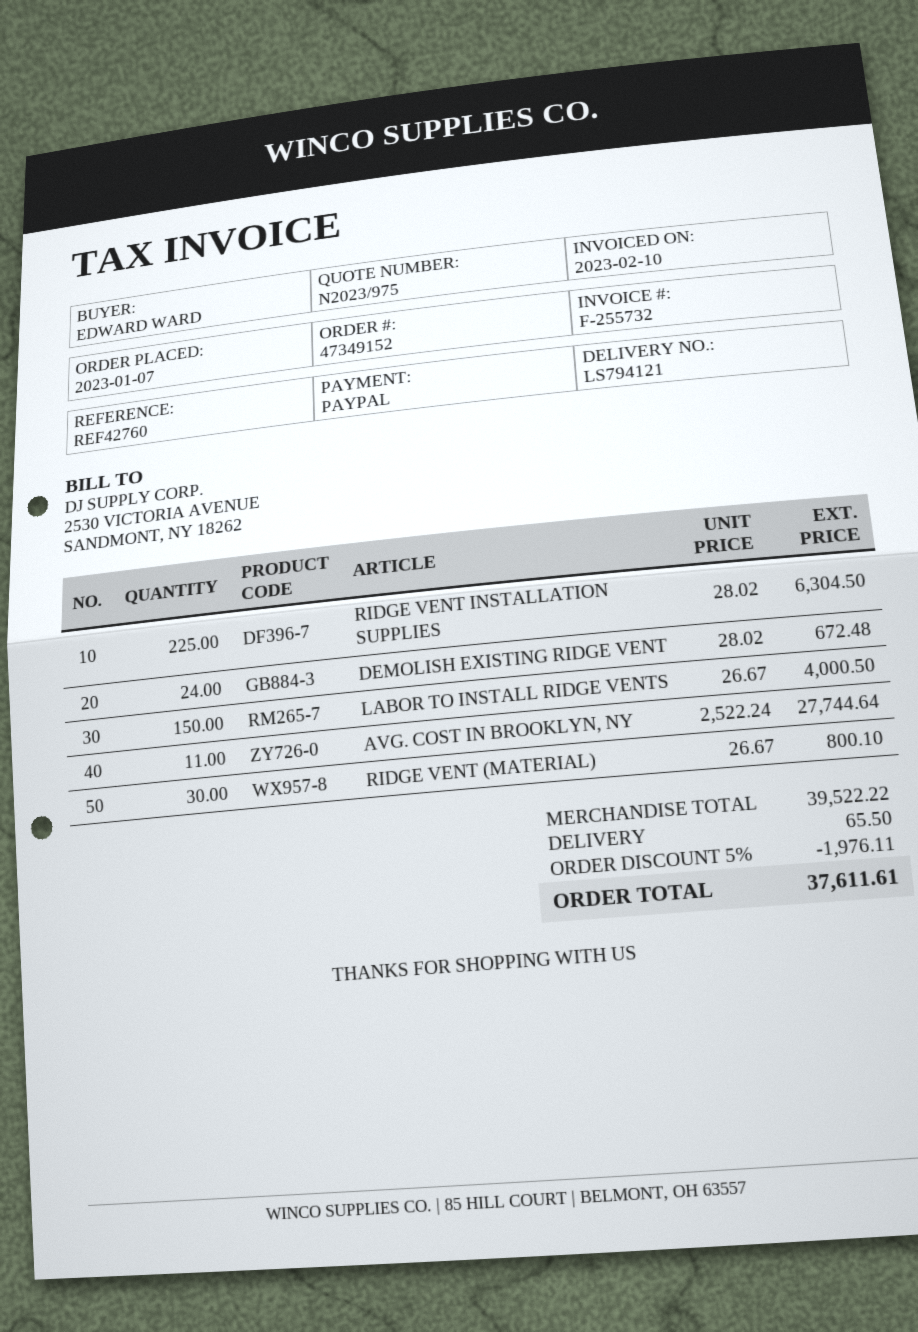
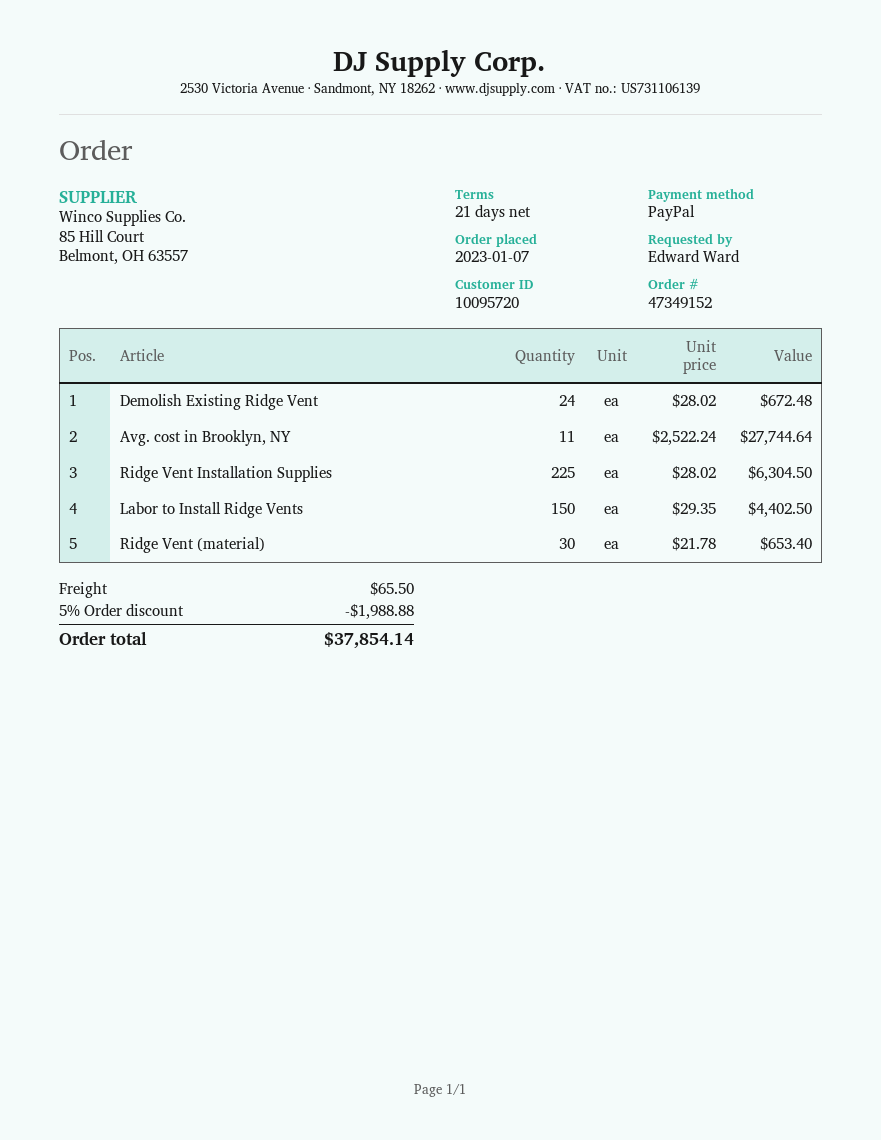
LABOR TO INSTALL RIDGE VENTS: 150 x 26.67 = 4000.50 -> 150 x 29.35 = 4402.50
RIDGE VENT (MATERIAL): 30 x 26.67 = 800.10 -> 30 x 21.78 = 653.40
discount: 5% = 1976.11 -> 5% = 1988.88
total: 37611.61 -> 37854.14

